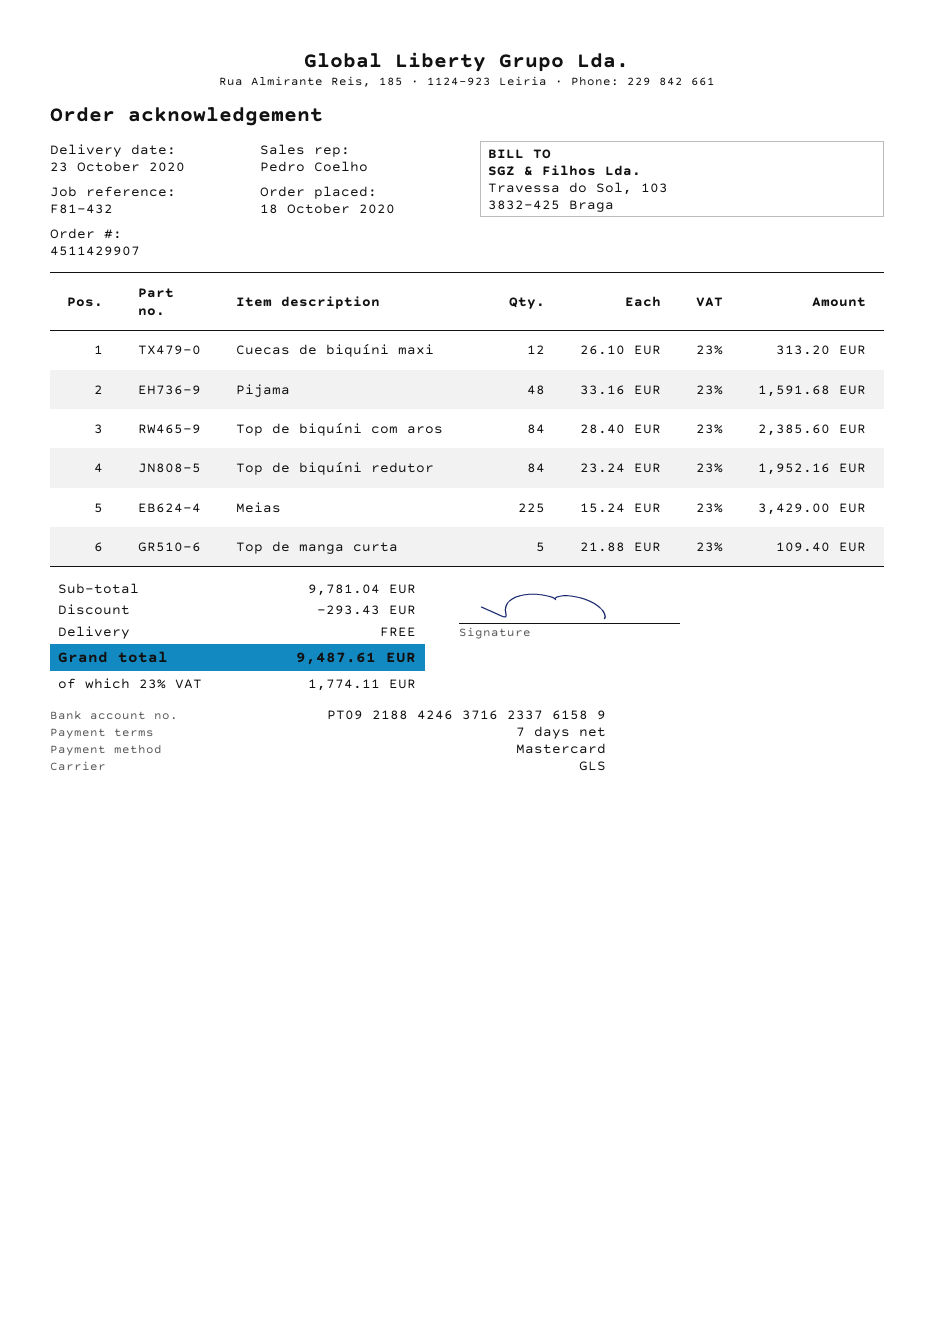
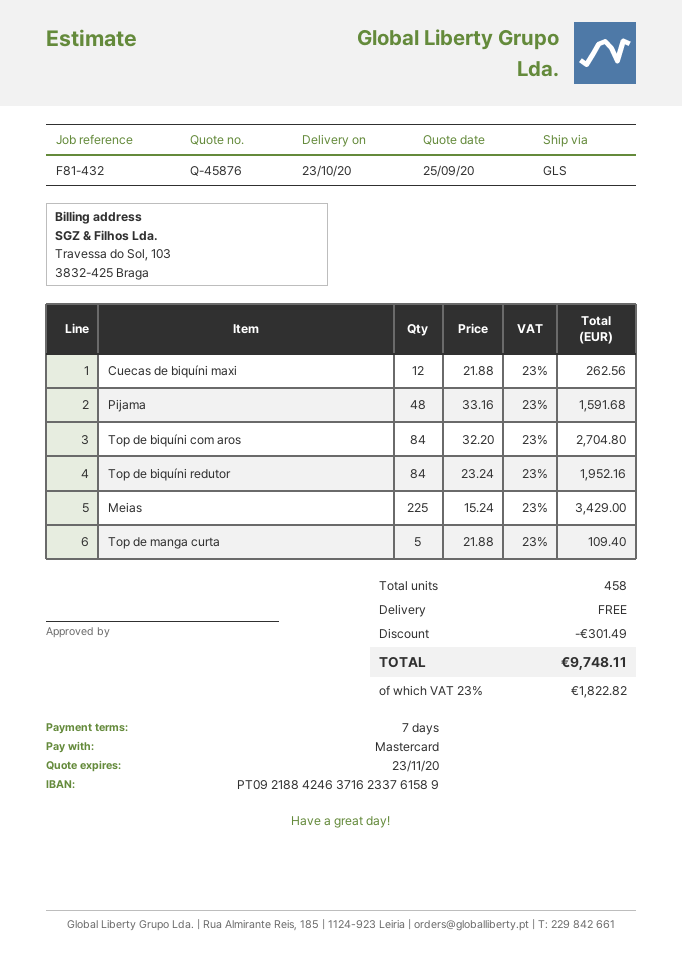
Cuecas de biquíni maxi: 12 x 26.10 = 313.20 -> 12 x 21.88 = 262.56
Top de biquíni com aros: 84 x 28.40 = 2385.60 -> 84 x 32.20 = 2704.80
discount: 293.43 -> 301.49
tax: 23% = 1774.11 -> 23% = 1822.82
total: 9487.61 -> 9748.11

